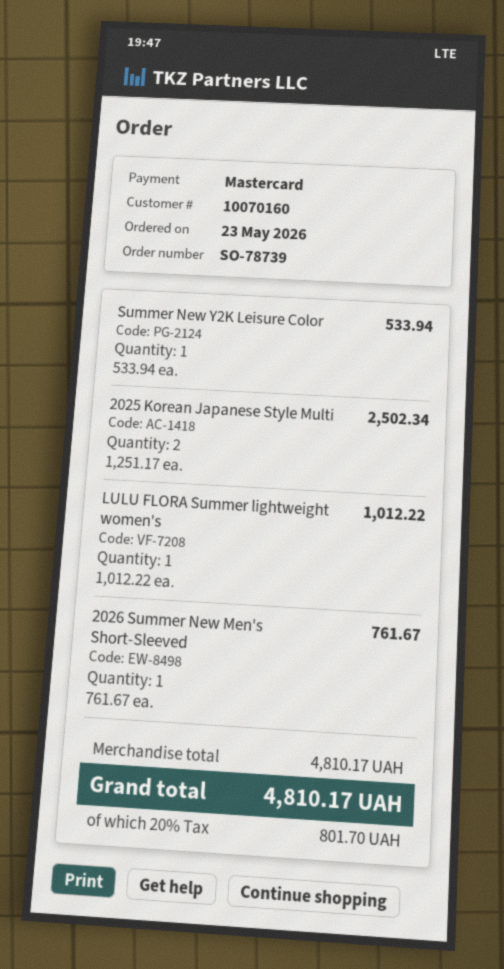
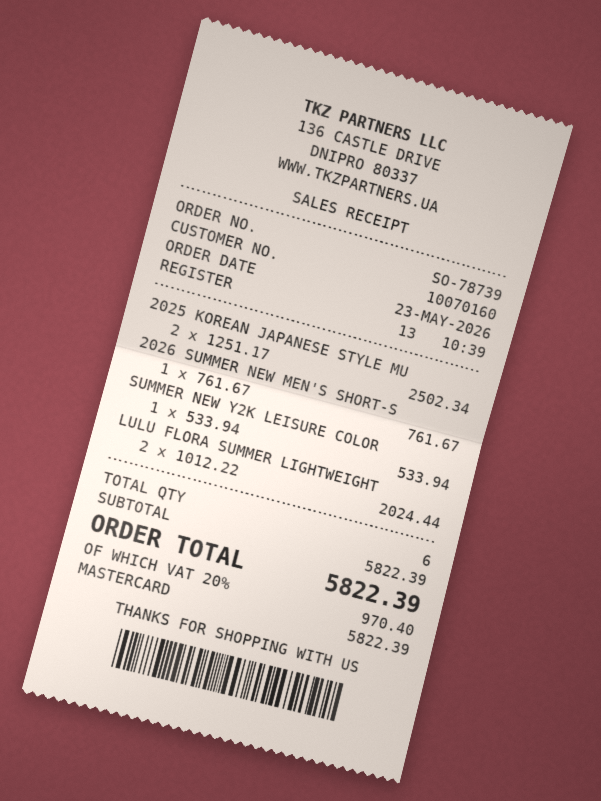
LULU FLORA Summer lightweight women's: 1 x 1012.22 = 1012.22 -> 2 x 1012.22 = 2024.44
subtotal: 4810.17 -> 5822.39
tax: 20% = 801.70 -> 20% = 970.40
total: 4810.17 -> 5822.39

